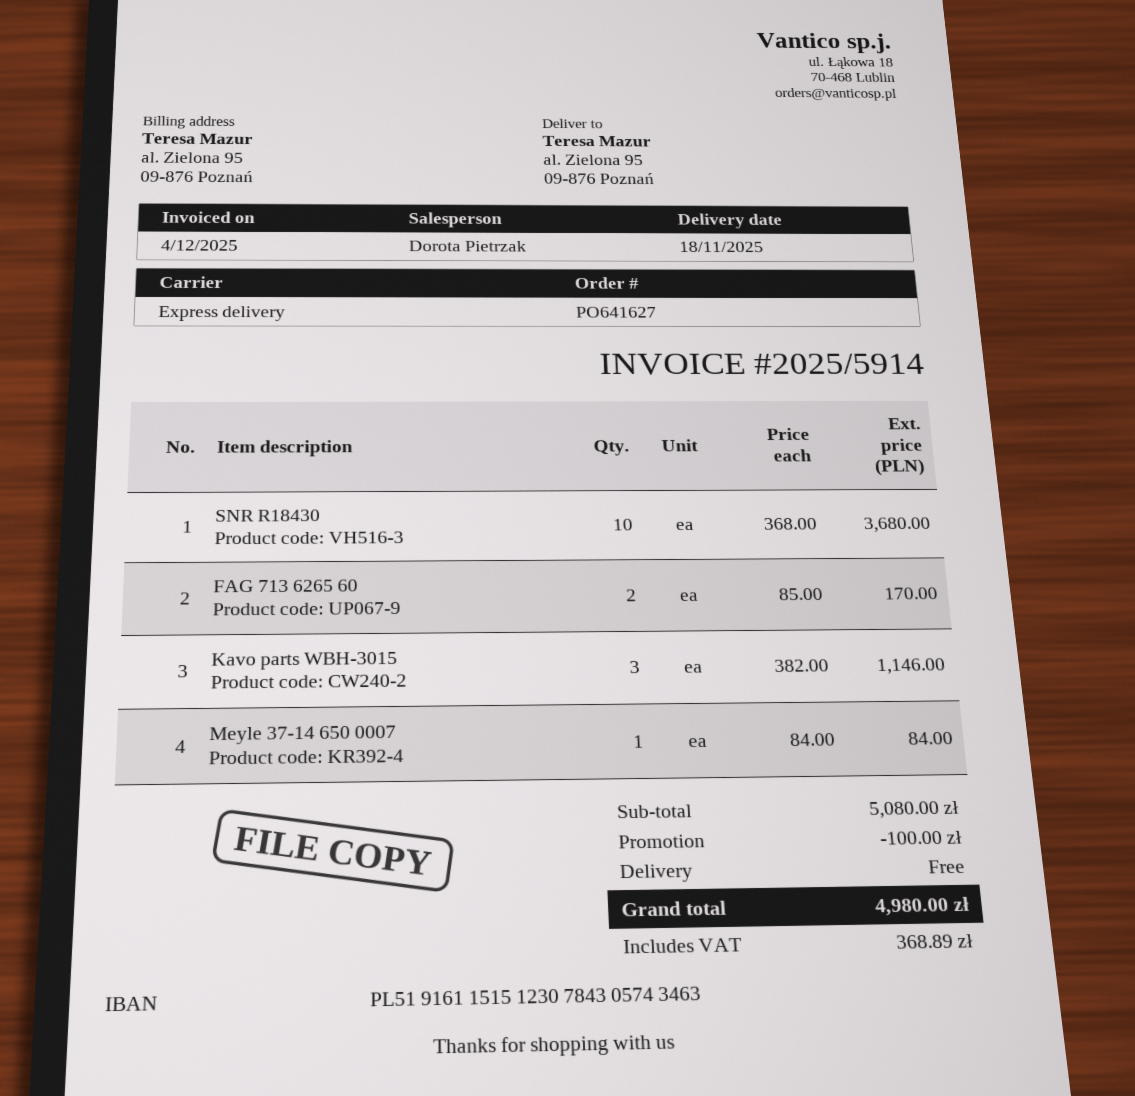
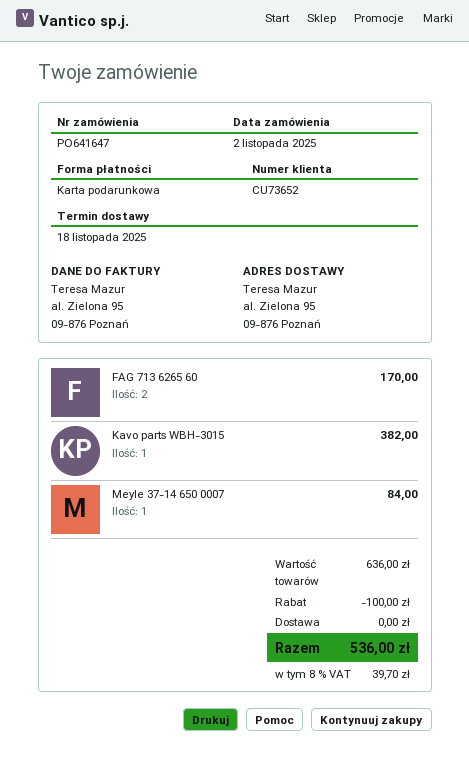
order number: PO641627 -> PO641647
SNR R18430: 10 for 3680.00 -> none
Kavo parts WBH-3015: 3 for 1146.00 -> 1 for 382.00
subtotal: 5080.00 -> 636.00
tax: 368.89 -> 39.70
total: 4980.00 -> 536.00

